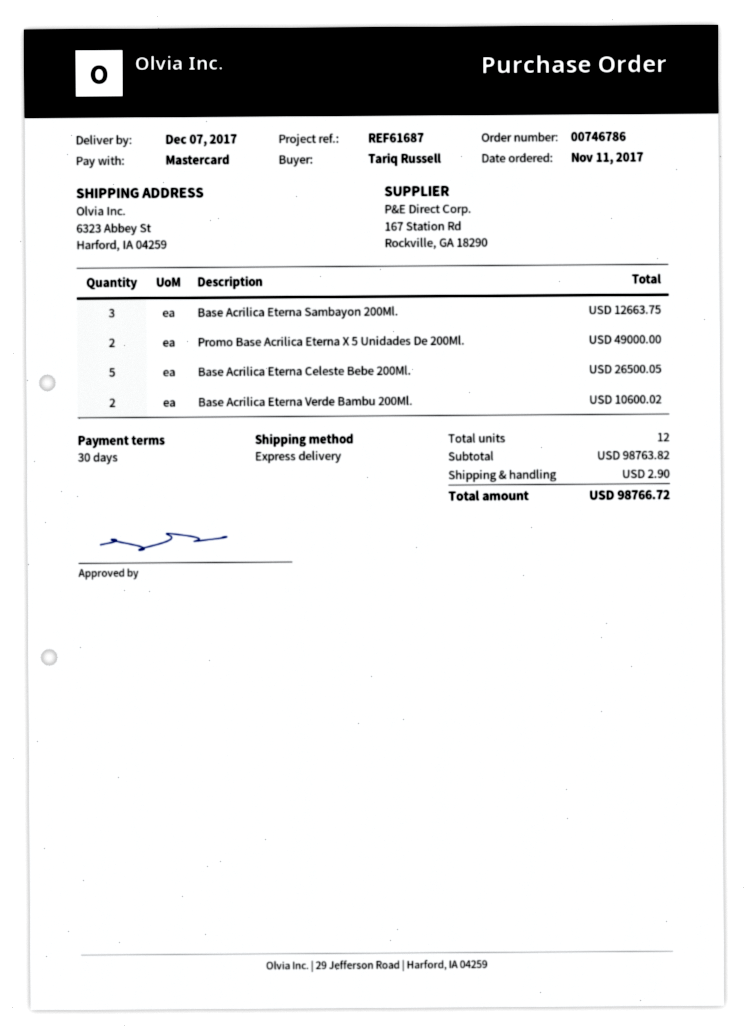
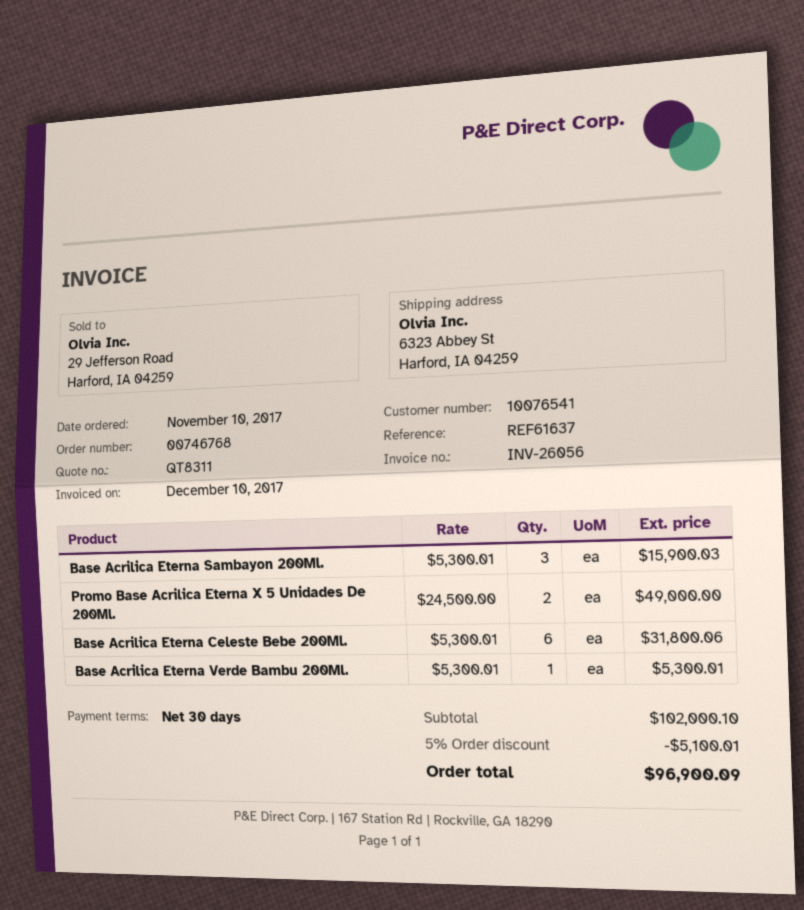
order number: 00746786 -> 00746768
order date: 2017-11-11 -> 2017-11-10
reference: REF61687 -> REF61637
Base Acrilica Eterna Sambayon 200Ml.: 3 for 12663.75 -> 3 for 15900.03
Base Acrilica Eterna Celeste Bebe 200Ml.: 5 for 26500.05 -> 6 for 31800.06
Base Acrilica Eterna Verde Bambu 200Ml.: 2 for 10600.02 -> 1 for 5300.01
subtotal: 98763.82 -> 102000.10
discount: none -> 5% = 5100.01
shipping: 2.90 -> none
total: 98766.72 -> 96900.09

